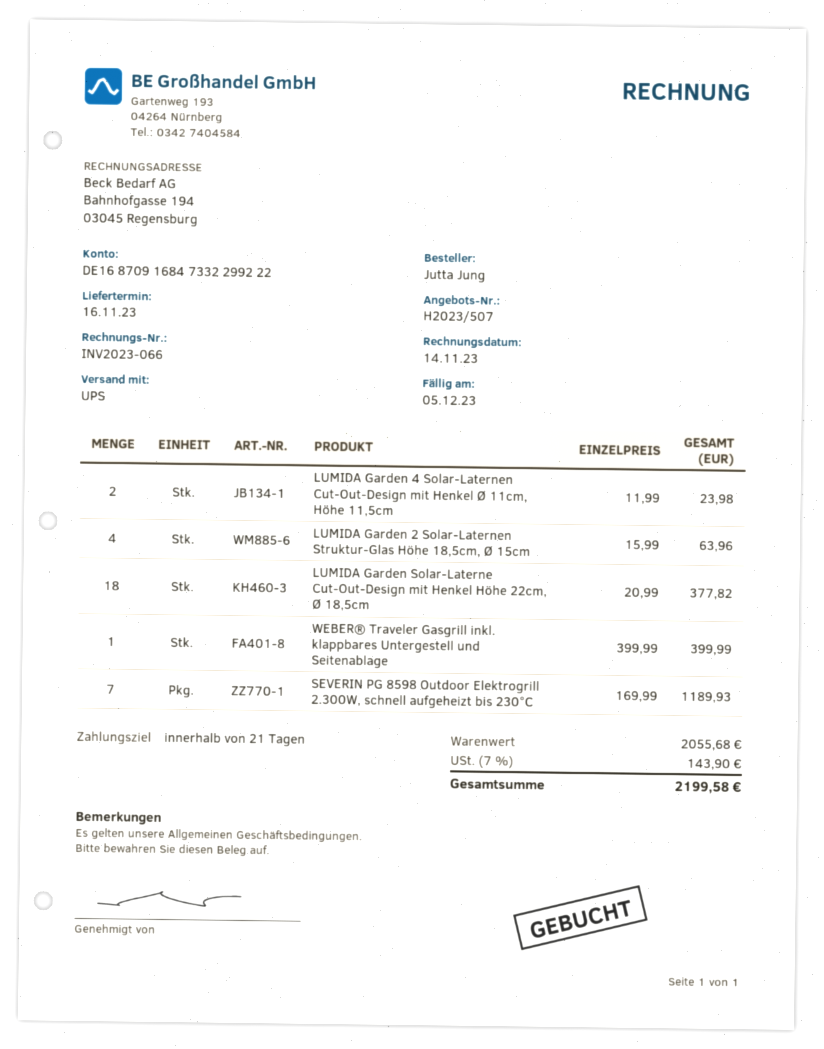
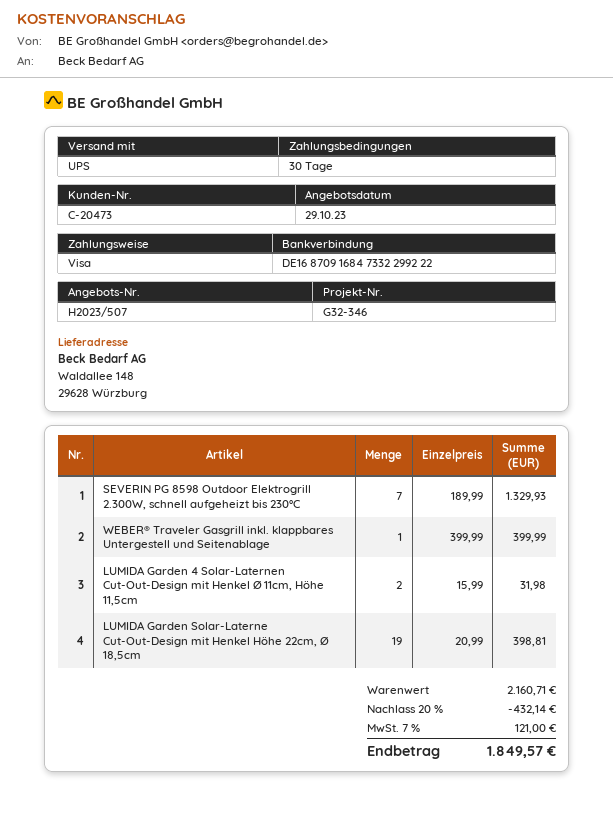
payment terms: 21 days -> 30 days
LUMIDA Garden 4 Solar-Laternen Cut-Out-Design mit Henkel Ø 11cm, Höhe 11,5cm: 2 x 11.99 = 23.98 -> 2 x 15.99 = 31.98
LUMIDA Garden 2 Solar-Laternen Struktur-Glas Höhe 18,5cm, Ø 15cm: 4 x 15.99 = 63.96 -> none
LUMIDA Garden Solar-Laterne Cut-Out-Design mit Henkel Höhe 22cm, Ø 18,5cm: 18 x 20.99 = 377.82 -> 19 x 20.99 = 398.81
SEVERIN PG 8598 Outdoor Elektrogrill 2.300W, schnell aufgeheizt bis 230°C: 7 x 169.99 = 1189.93 -> 7 x 189.99 = 1329.93
subtotal: 2055.68 -> 2160.71
discount: none -> 20% = 432.14
tax: 7% = 143.90 -> 7% = 121.00
total: 2199.58 -> 1849.57

